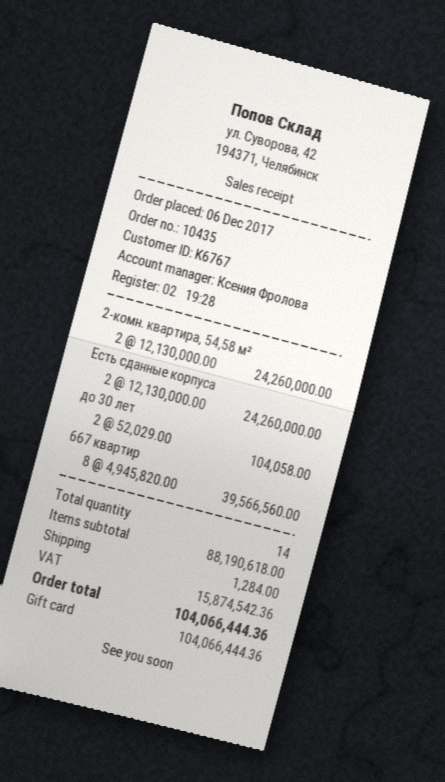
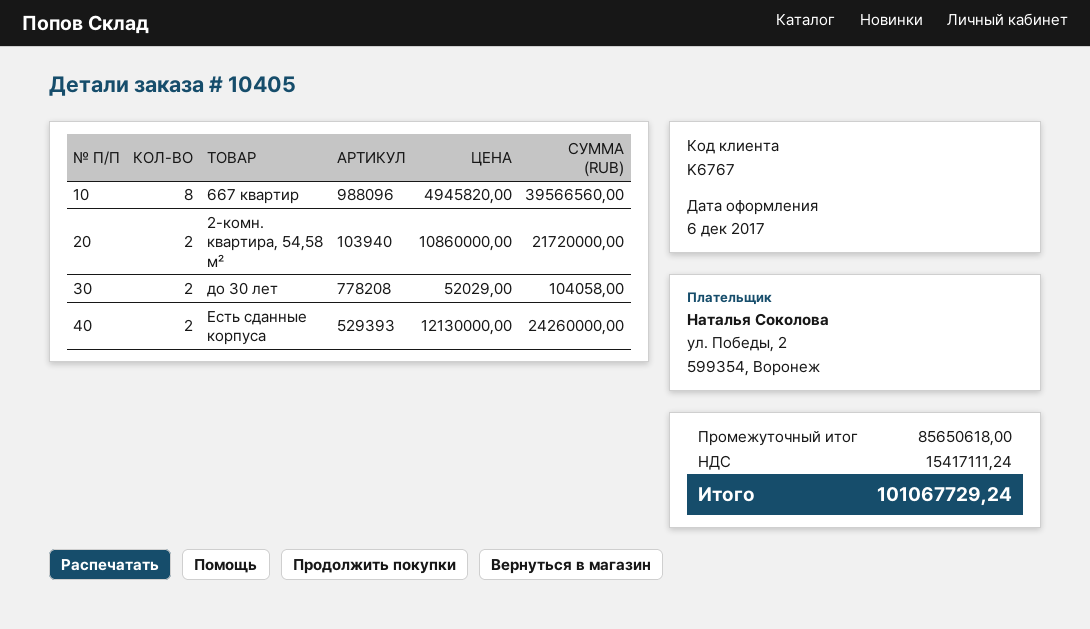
order number: 10435 -> 10405
2-комн. квартира, 54,58 м²: 2 x 12130000.00 = 24260000.00 -> 2 x 10860000.00 = 21720000.00
subtotal: 88190618.00 -> 85650618.00
shipping: 1284.00 -> none
tax: 15874542.36 -> 15417111.24
total: 104066444.36 -> 101067729.24

